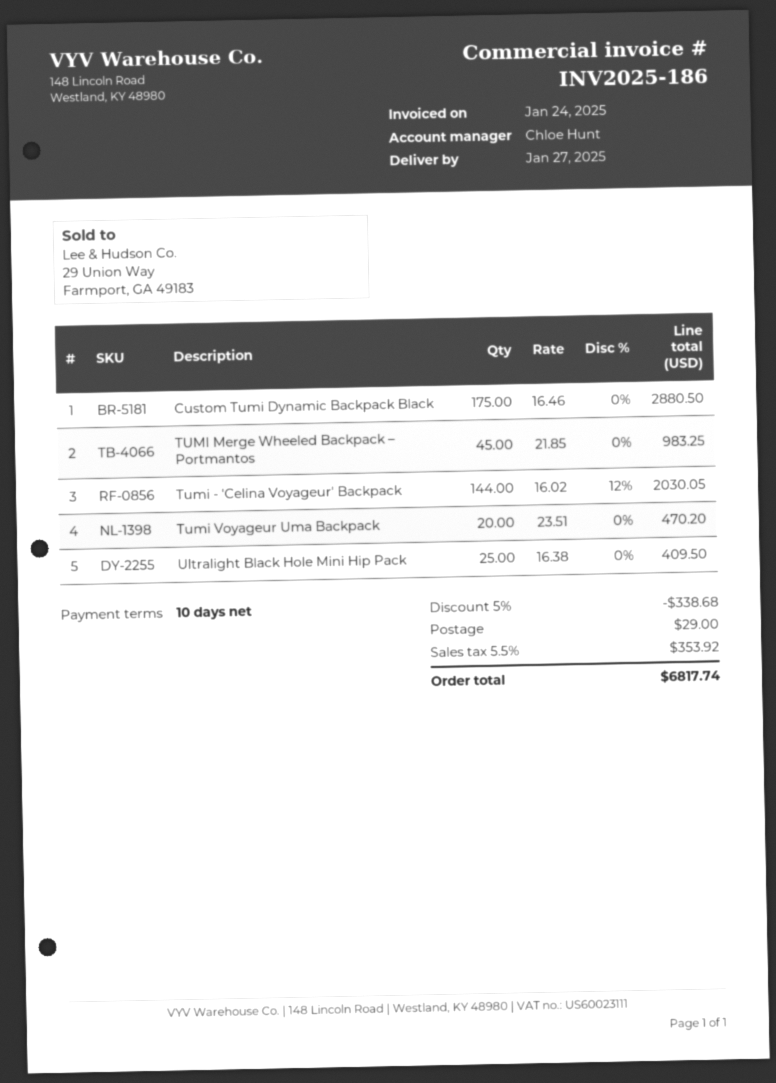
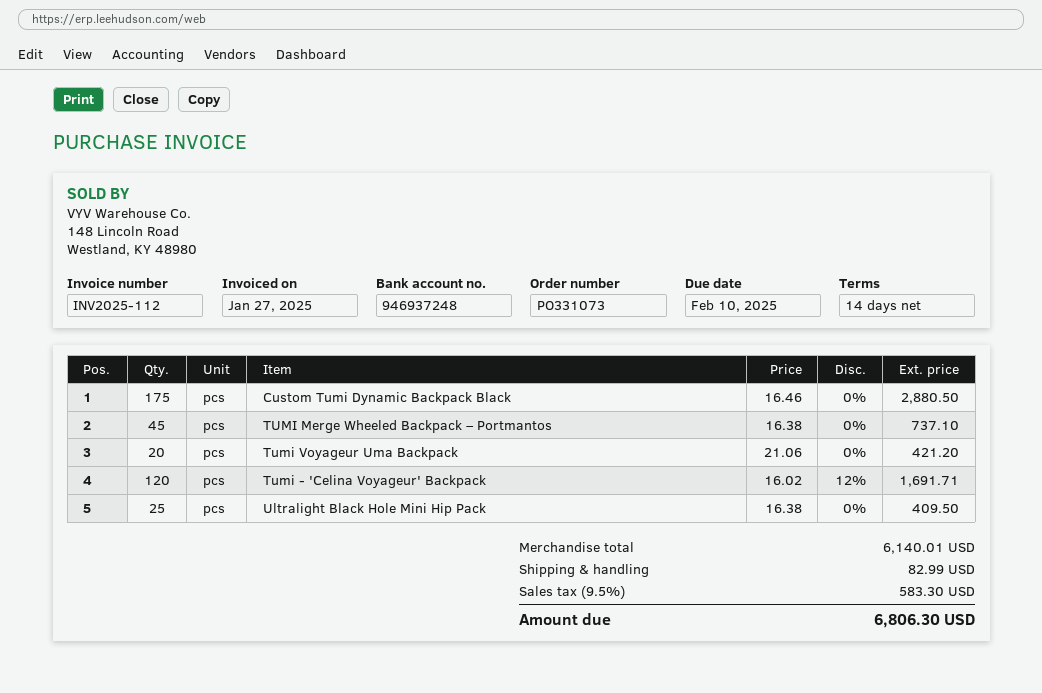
invoice number: INV2025-186 -> INV2025-112
invoice date: 2025-01-24 -> 2025-01-27
payment terms: 10 days -> 14 days
TUMI Merge Wheeled Backpack – Portmantos: 45 x 21.85 = 983.25 -> 45 x 16.38 = 737.10
Tumi - 'Celina Voyageur' Backpack: 144 x 16.02 - 12% = 2030.05 -> 120 x 16.02 - 12% = 1691.71
Tumi Voyageur Uma Backpack: 20 x 23.51 = 470.20 -> 20 x 21.06 = 421.20
discount: 5% = 338.68 -> none
shipping: 29.00 -> 82.99
tax: 5.5% = 353.92 -> 9.5% = 583.30
total: 6817.74 -> 6806.30

